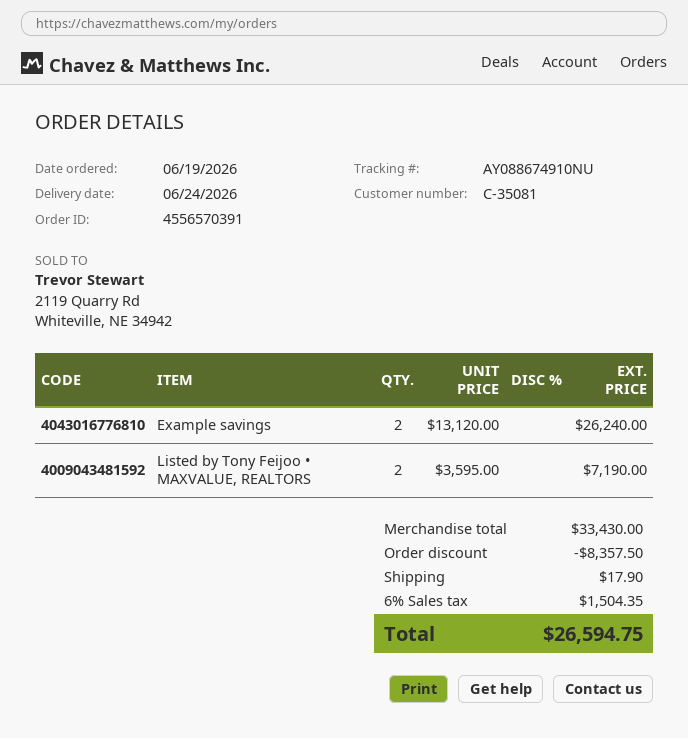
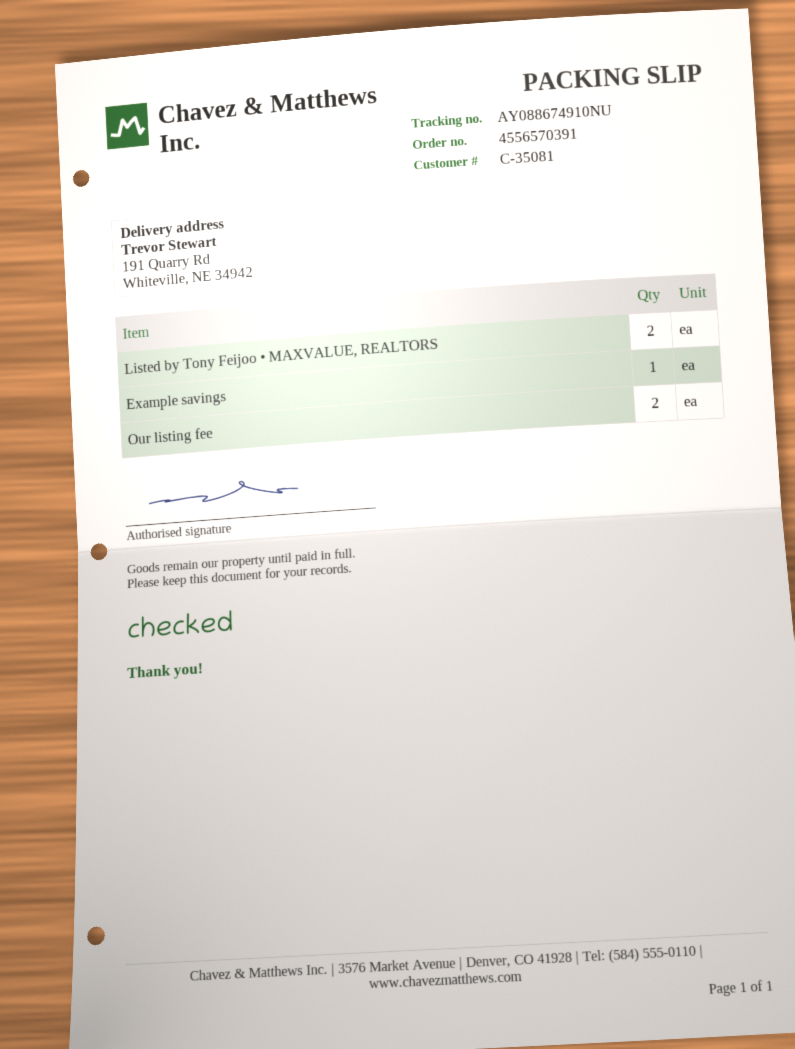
Example savings: 2 -> 1
Our listing fee: none -> 2

